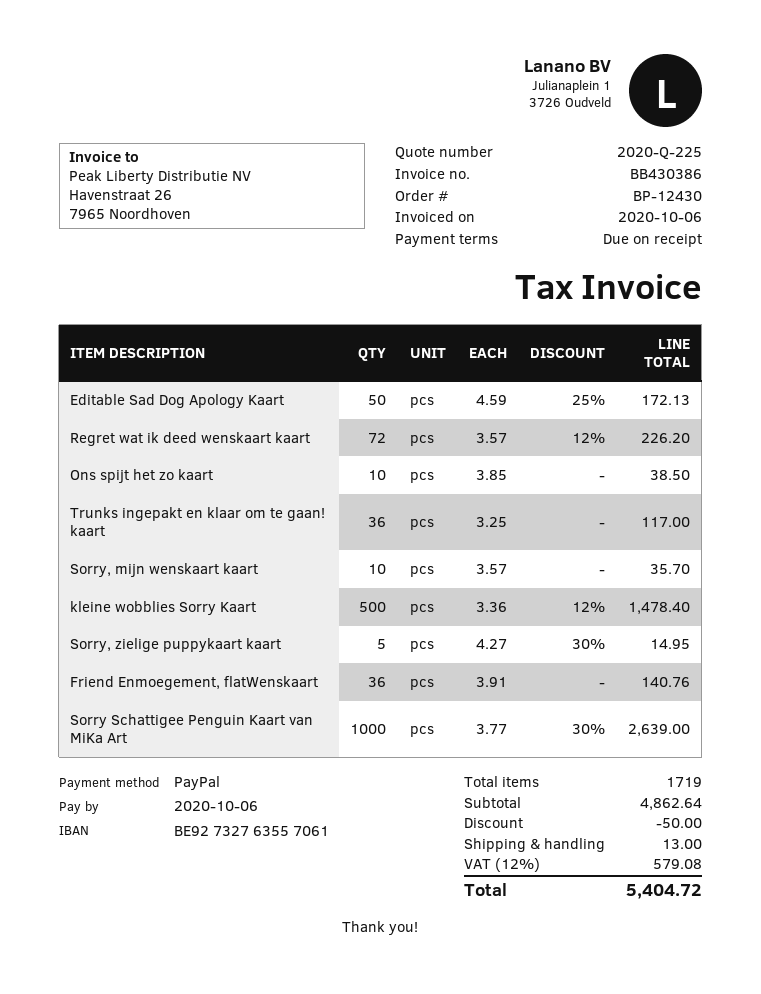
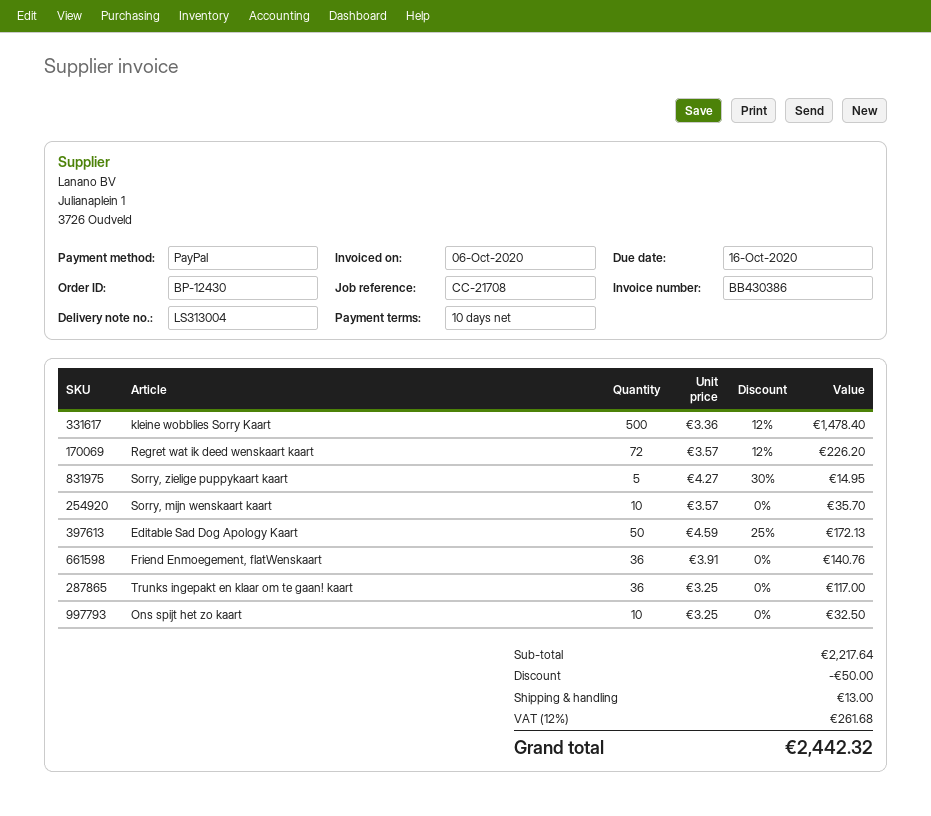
payment terms: on receipt -> 10 days
due date: 2020-10-06 -> 2020-10-16
Ons spijt het zo kaart: 10 x 3.85 = 38.50 -> 10 x 3.25 = 32.50
Sorry Schattigee Penguin Kaart van MiKa Art: 1000 x 3.77 - 30% = 2639.00 -> none
subtotal: 4862.64 -> 2217.64
tax: 12% = 579.08 -> 12% = 261.68
total: 5404.72 -> 2442.32

